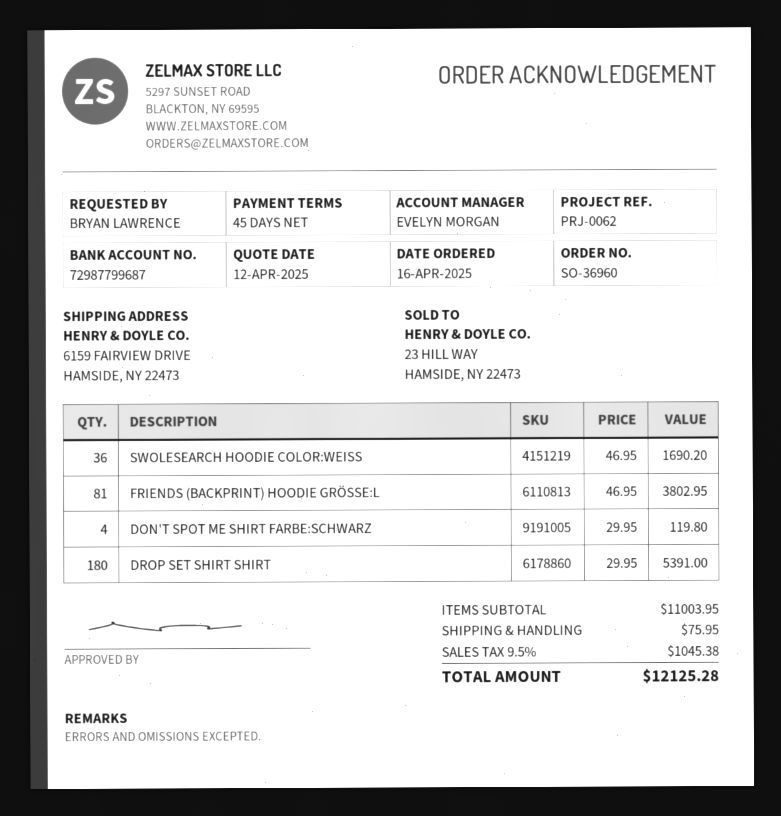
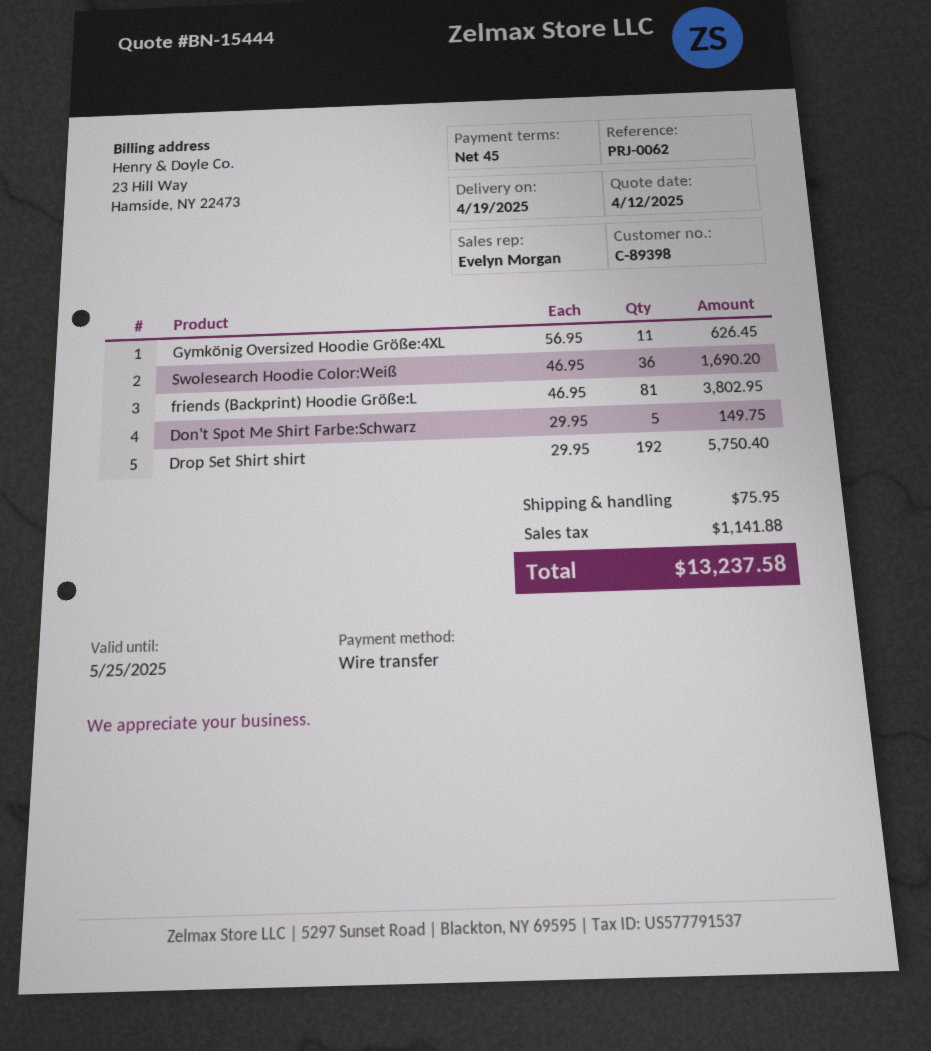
DON'T SPOT ME SHIRT FARBE:SCHWARZ: 4 x 29.95 = 119.80 -> 5 x 29.95 = 149.75
DROP SET SHIRT SHIRT: 180 x 29.95 = 5391.00 -> 192 x 29.95 = 5750.40
Gymkönig Oversized Hoodie Größe:4XL: none -> 11 x 56.95 = 626.45
tax: 1045.38 -> 1141.88
total: 12125.28 -> 13237.58

